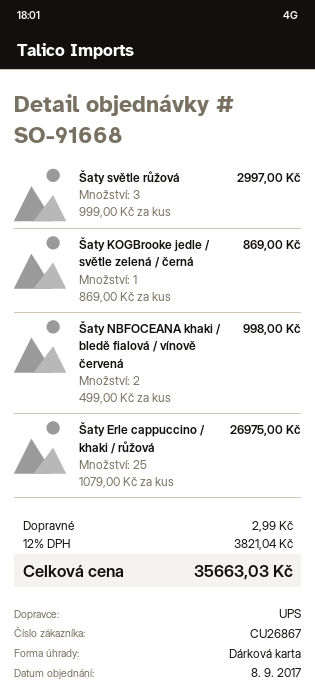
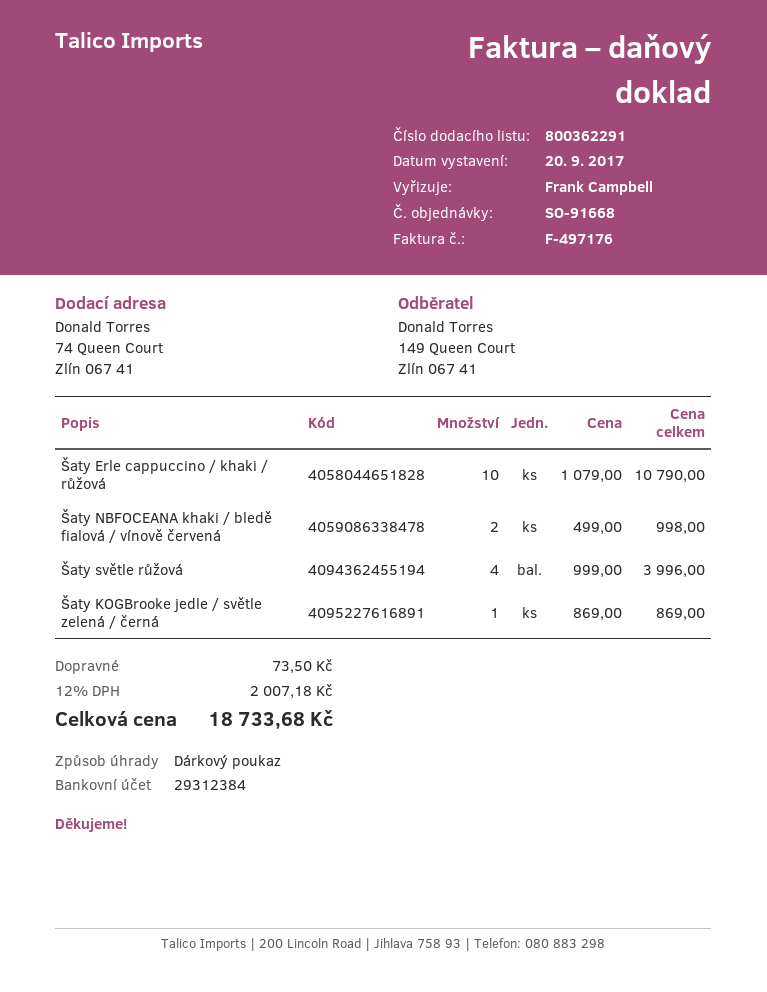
Šaty světle růžová: 3 x 999.00 = 2997.00 -> 4 x 999.00 = 3996.00
Šaty Erle cappuccino / khaki / růžová: 25 x 1079.00 = 26975.00 -> 10 x 1079.00 = 10790.00
shipping: 2.99 -> 73.50
tax: 12% = 3821.04 -> 12% = 2007.18
total: 35663.03 -> 18733.68

